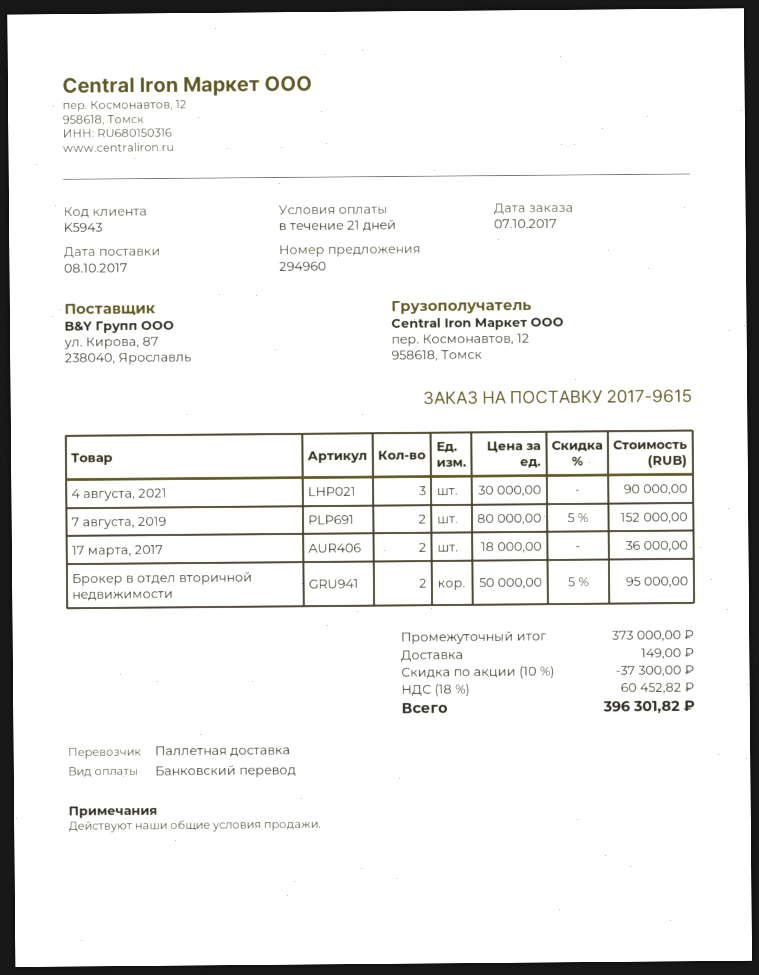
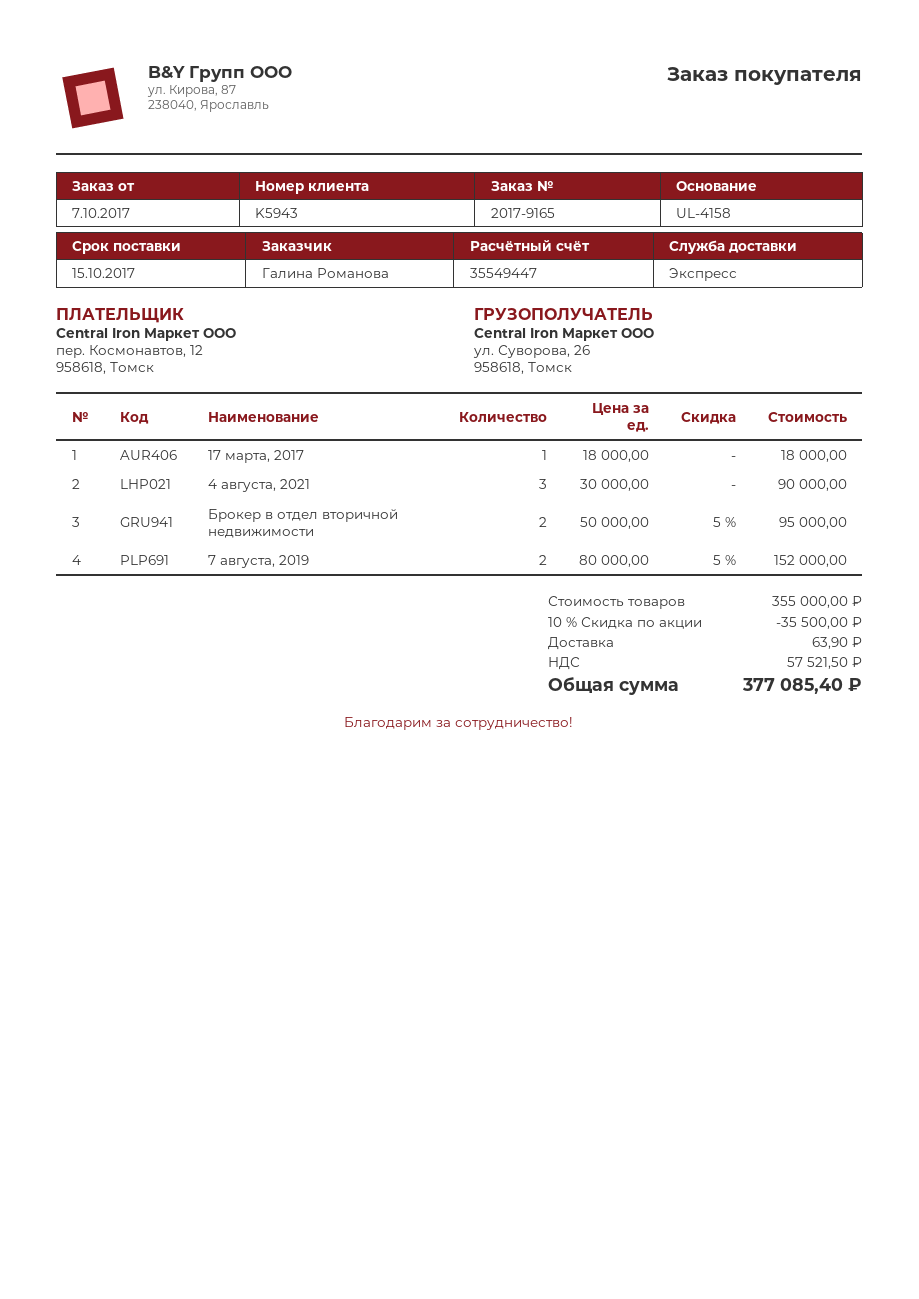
order number: 2017-9615 -> 2017-9165
delivery date: 2017-10-08 -> 2017-10-15
shipping method: pallet freight -> express
ship to: пер. Космонавтов, 12, 958618, Томск -> ул. Суворова, 26, 958618, Томск
17 марта, 2017: 2 x 18000.00 = 36000.00 -> 1 x 18000.00 = 18000.00
subtotal: 373000.00 -> 355000.00
discount: 10% = 37300.00 -> 10% = 35500.00
shipping: 149.00 -> 63.90
tax: 60452.82 -> 57521.50
total: 396301.82 -> 377085.40

